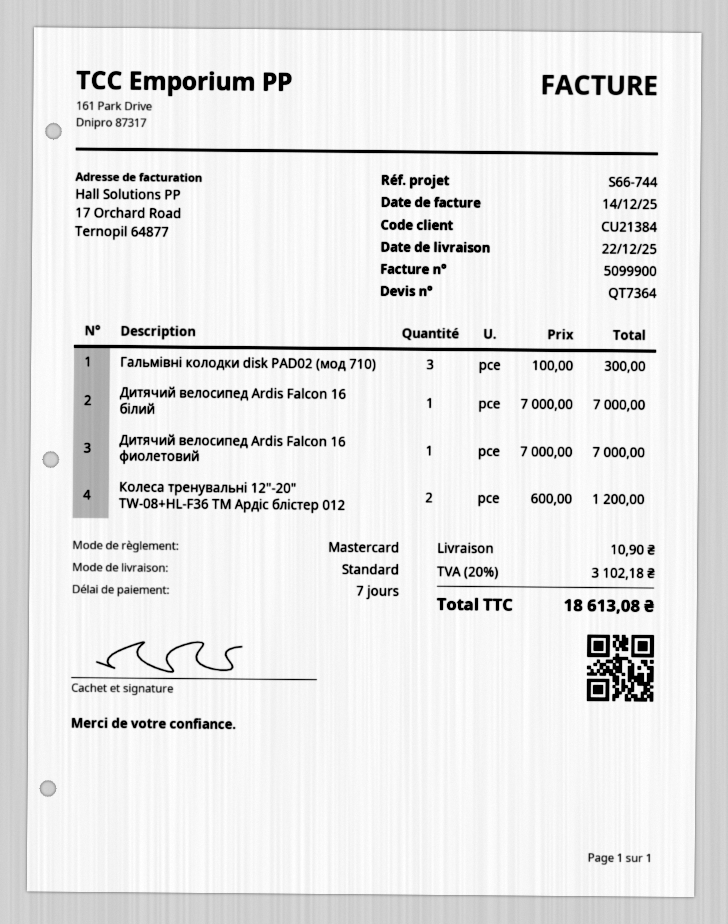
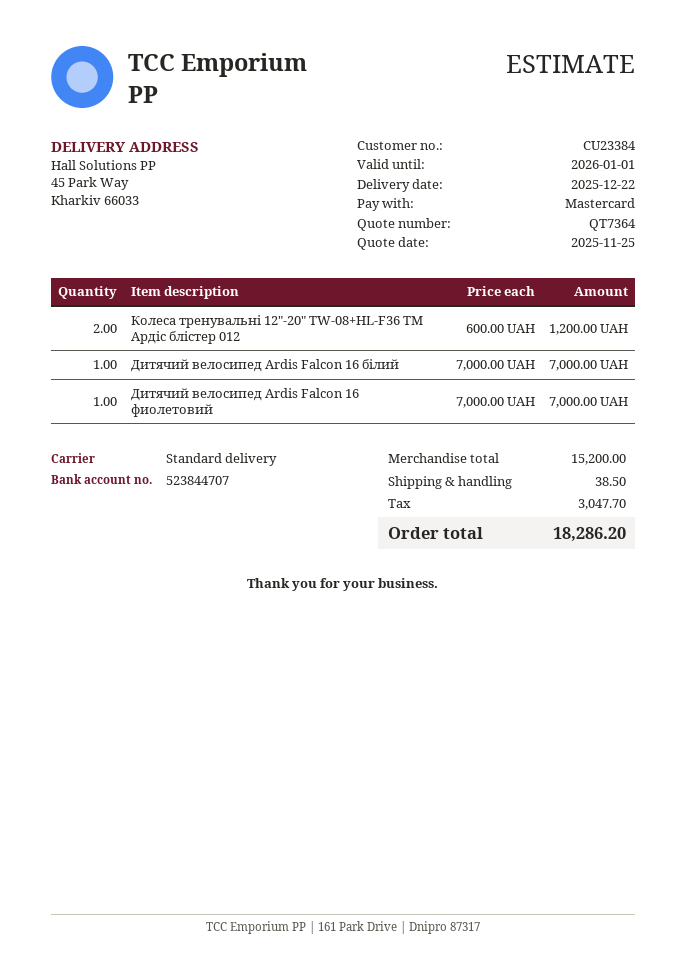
customer number: CU21384 -> CU23384
Гальмівні колодки disk PАD02 (мод 710): 3 x 100.00 = 300.00 -> none
shipping: 10.90 -> 38.50
tax: 3102.18 -> 3047.70
total: 18613.08 -> 18286.20

